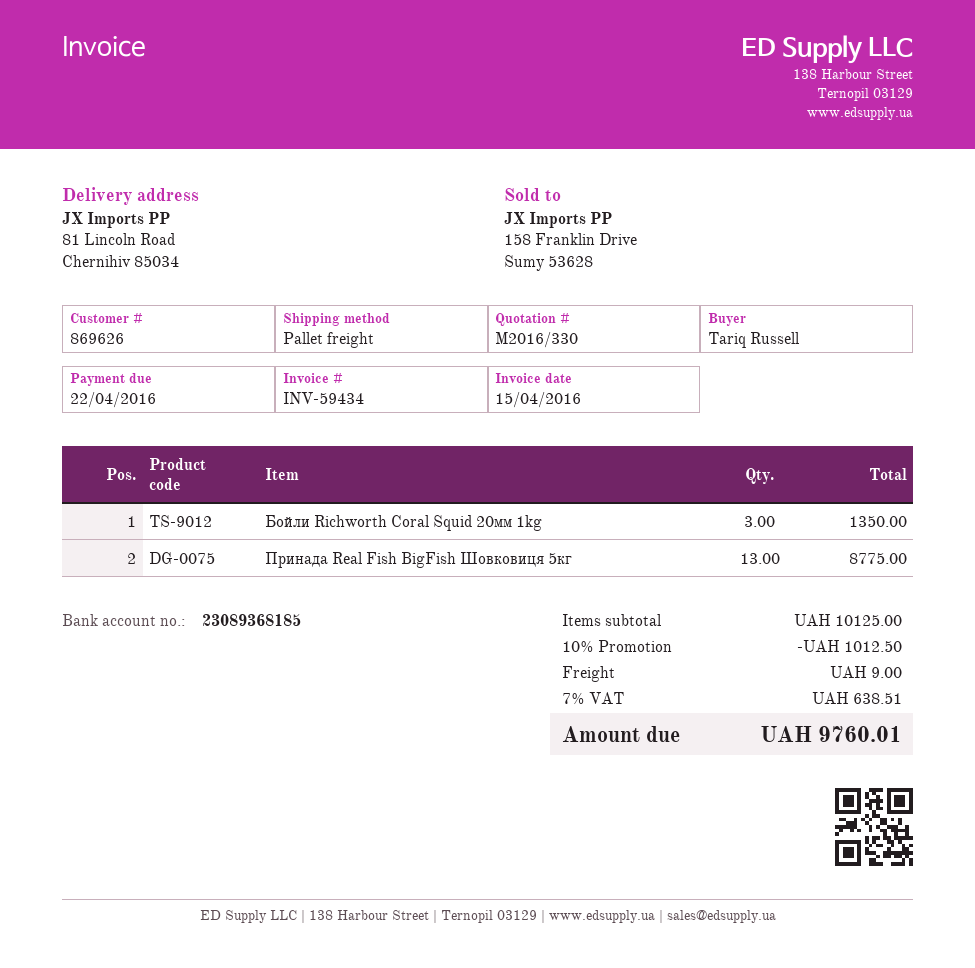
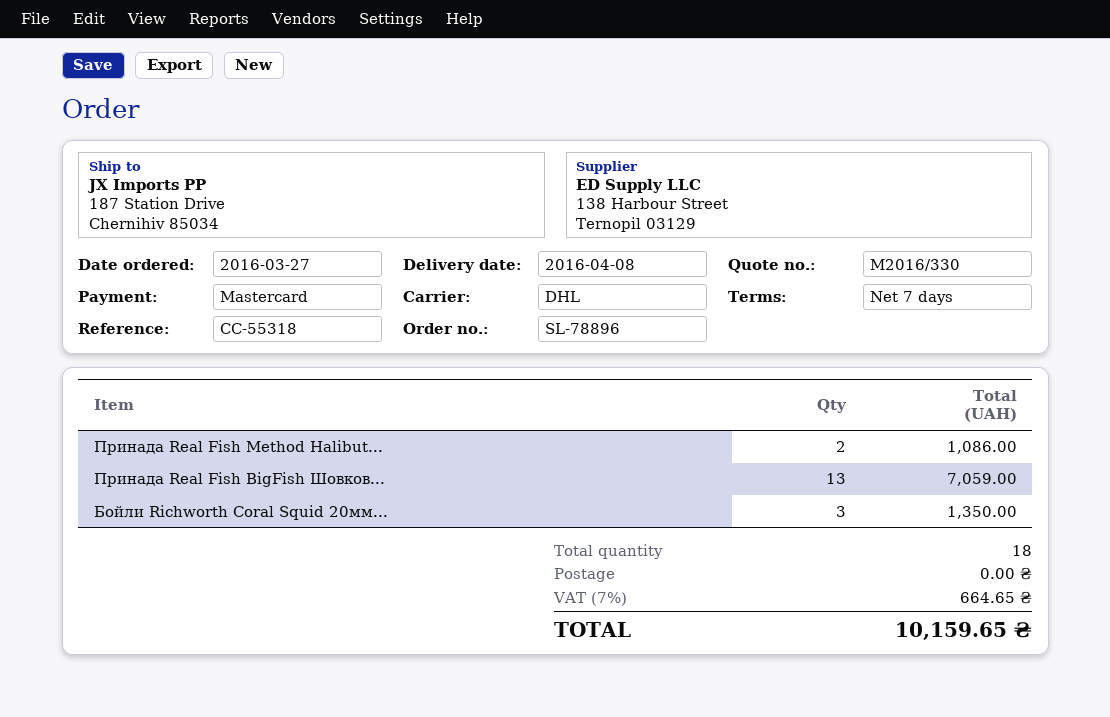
shipping method: pallet freight -> DHL
ship to: 81 Lincoln Road, Chernihiv 85034 -> 187 Station Drive, Chernihiv 85034
Принада Real Fish BigFish Шовковиця 5кг: 13 for 8775.00 -> 13 for 7059.00
Принада Real Fish Method Halibut...: none -> 2 for 1086.00
discount: 10% = 1012.50 -> none
shipping: 9.00 -> 0.00
tax: 7% = 638.51 -> 7% = 664.65
total: 9760.01 -> 10159.65

